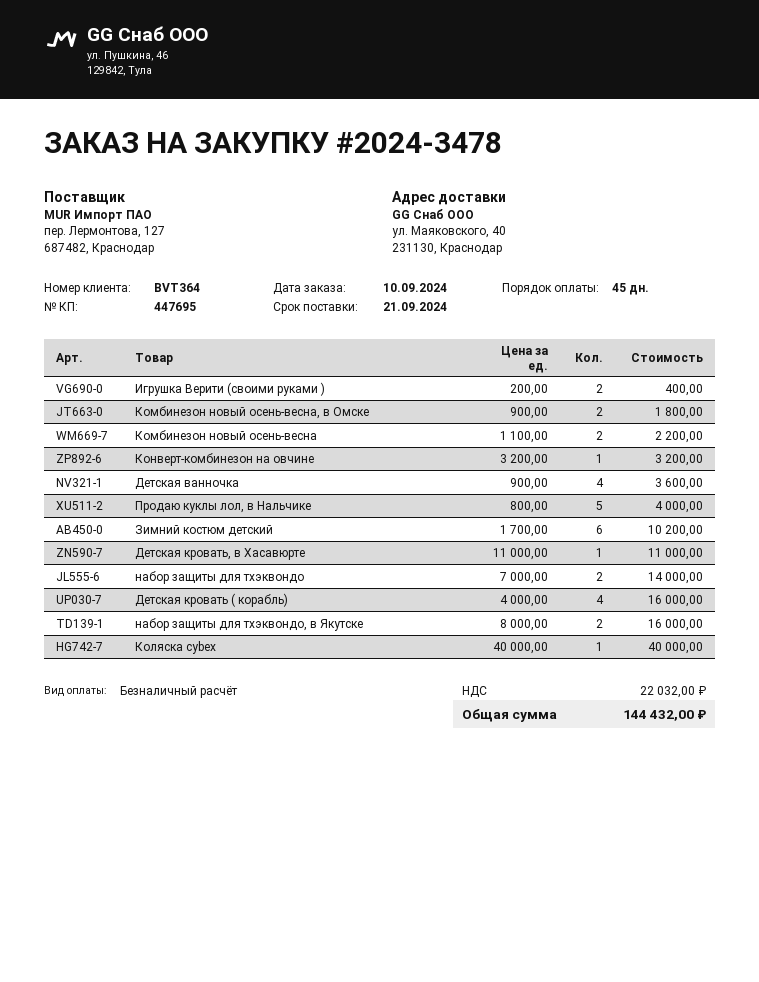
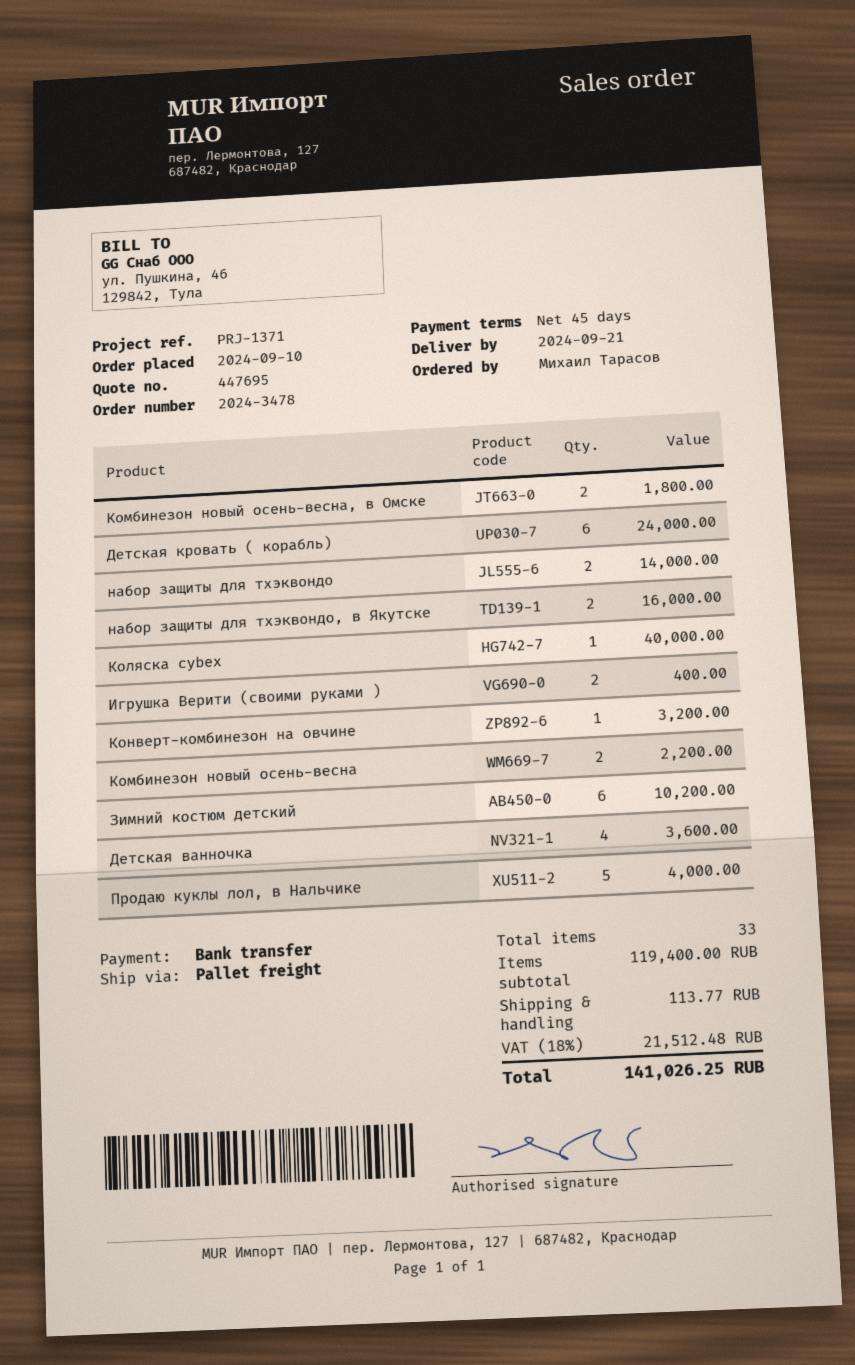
Детская кровать, в Хасавюрте: 1 for 11000.00 -> none
Детская кровать ( корабль): 4 for 16000.00 -> 6 for 24000.00
shipping: none -> 113.77
tax: 22032.00 -> 21512.48
total: 144432.00 -> 141026.25

